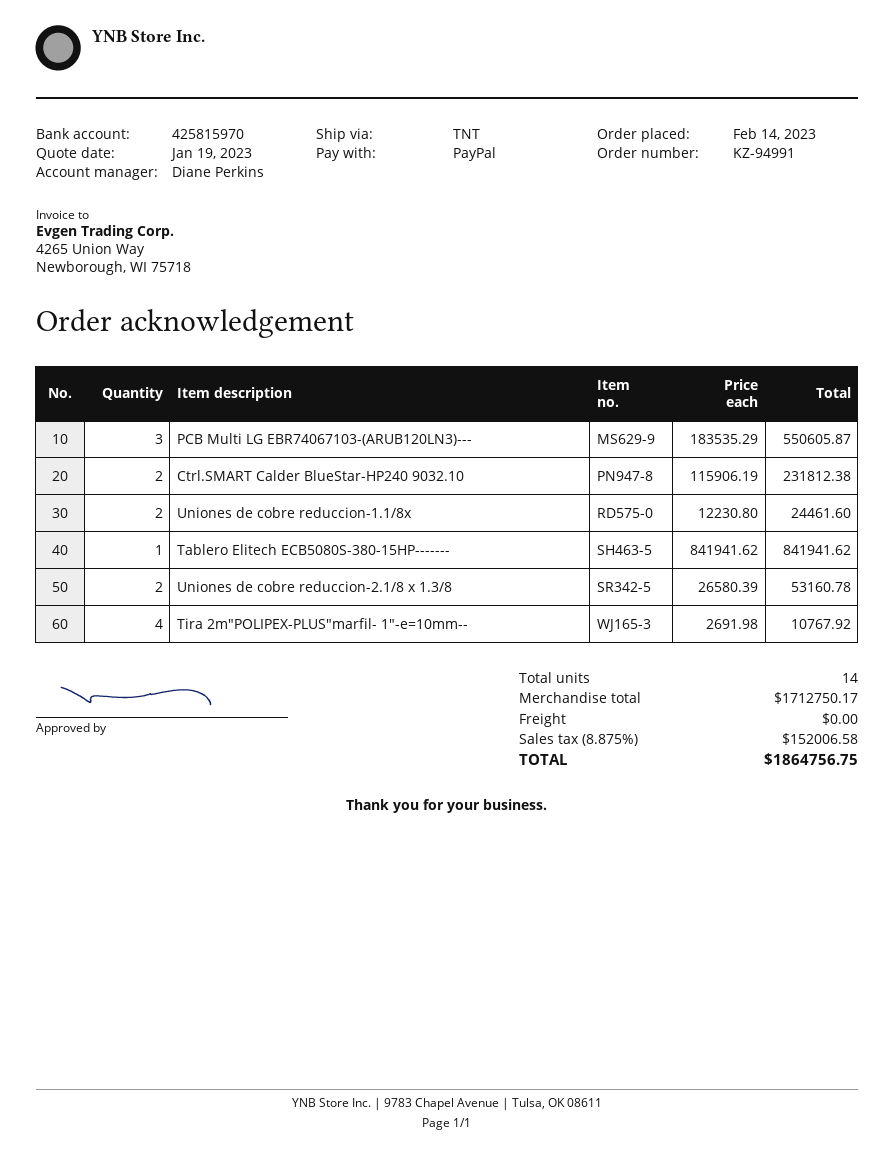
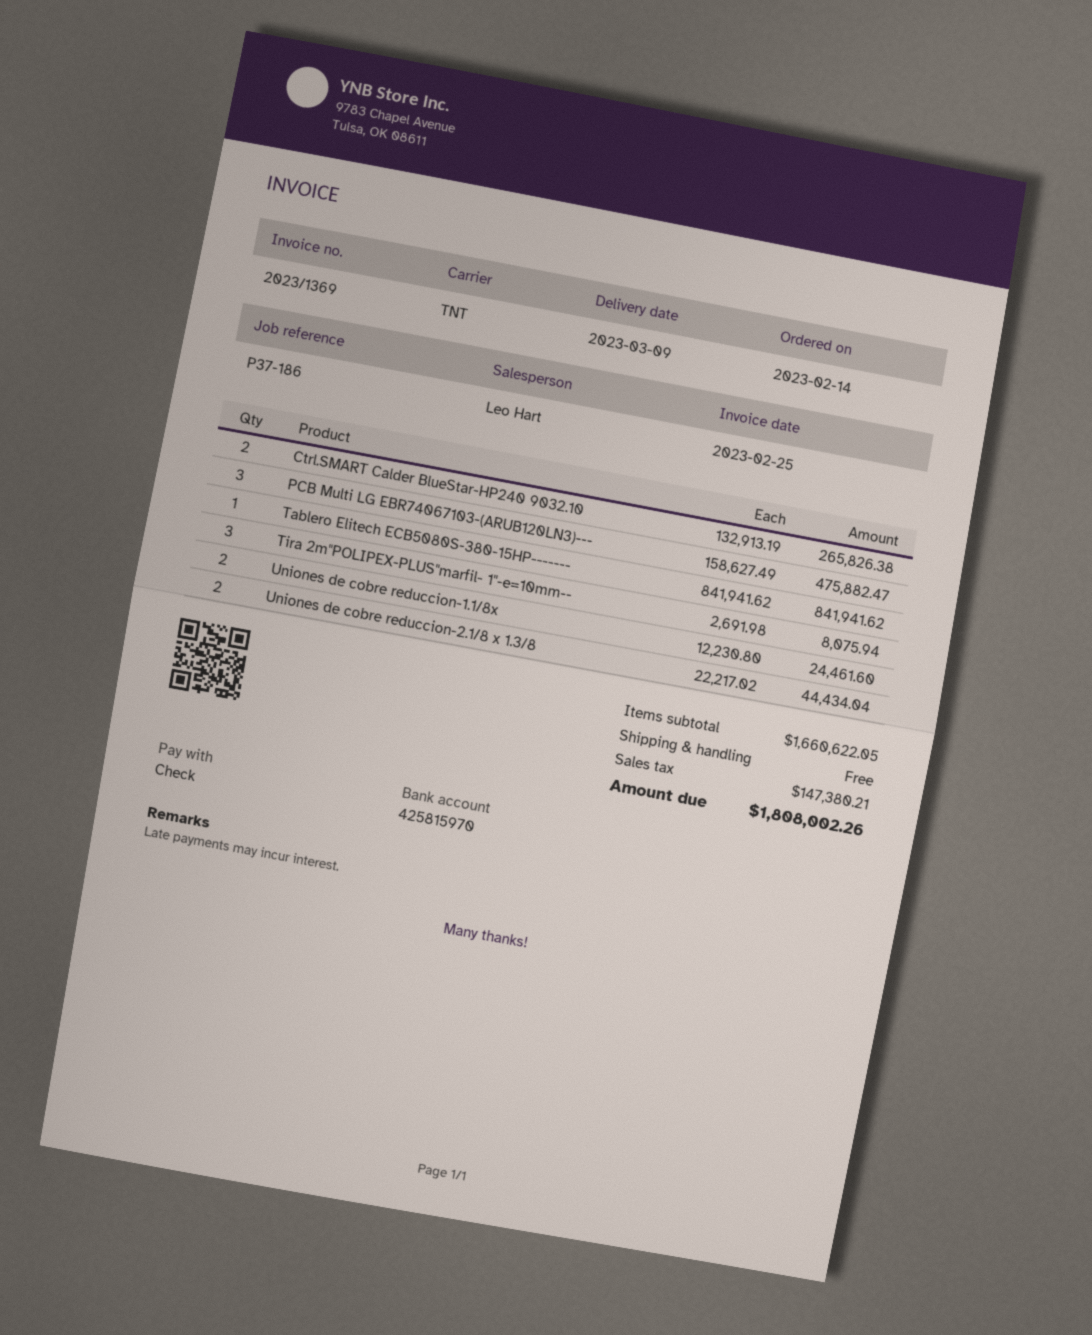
sales rep: Diane Perkins -> Leo Hart
payment method: PayPal -> cheque
PCB Multi LG EBR74067103-(ARUB120LN3)---: 3 x 183535.29 = 550605.87 -> 3 x 158627.49 = 475882.47
Ctrl.SMART Calder BlueStar-HP240 9032.10: 2 x 115906.19 = 231812.38 -> 2 x 132913.19 = 265826.38
Uniones de cobre reduccion-2.1/8 x 1.3/8: 2 x 26580.39 = 53160.78 -> 2 x 22217.02 = 44434.04
Tira 2m"POLIPEX-PLUS"marfil- 1"-e=10mm--: 4 x 2691.98 = 10767.92 -> 3 x 2691.98 = 8075.94
subtotal: 1712750.17 -> 1660622.05
tax: 152006.58 -> 147380.21
total: 1864756.75 -> 1808002.26

